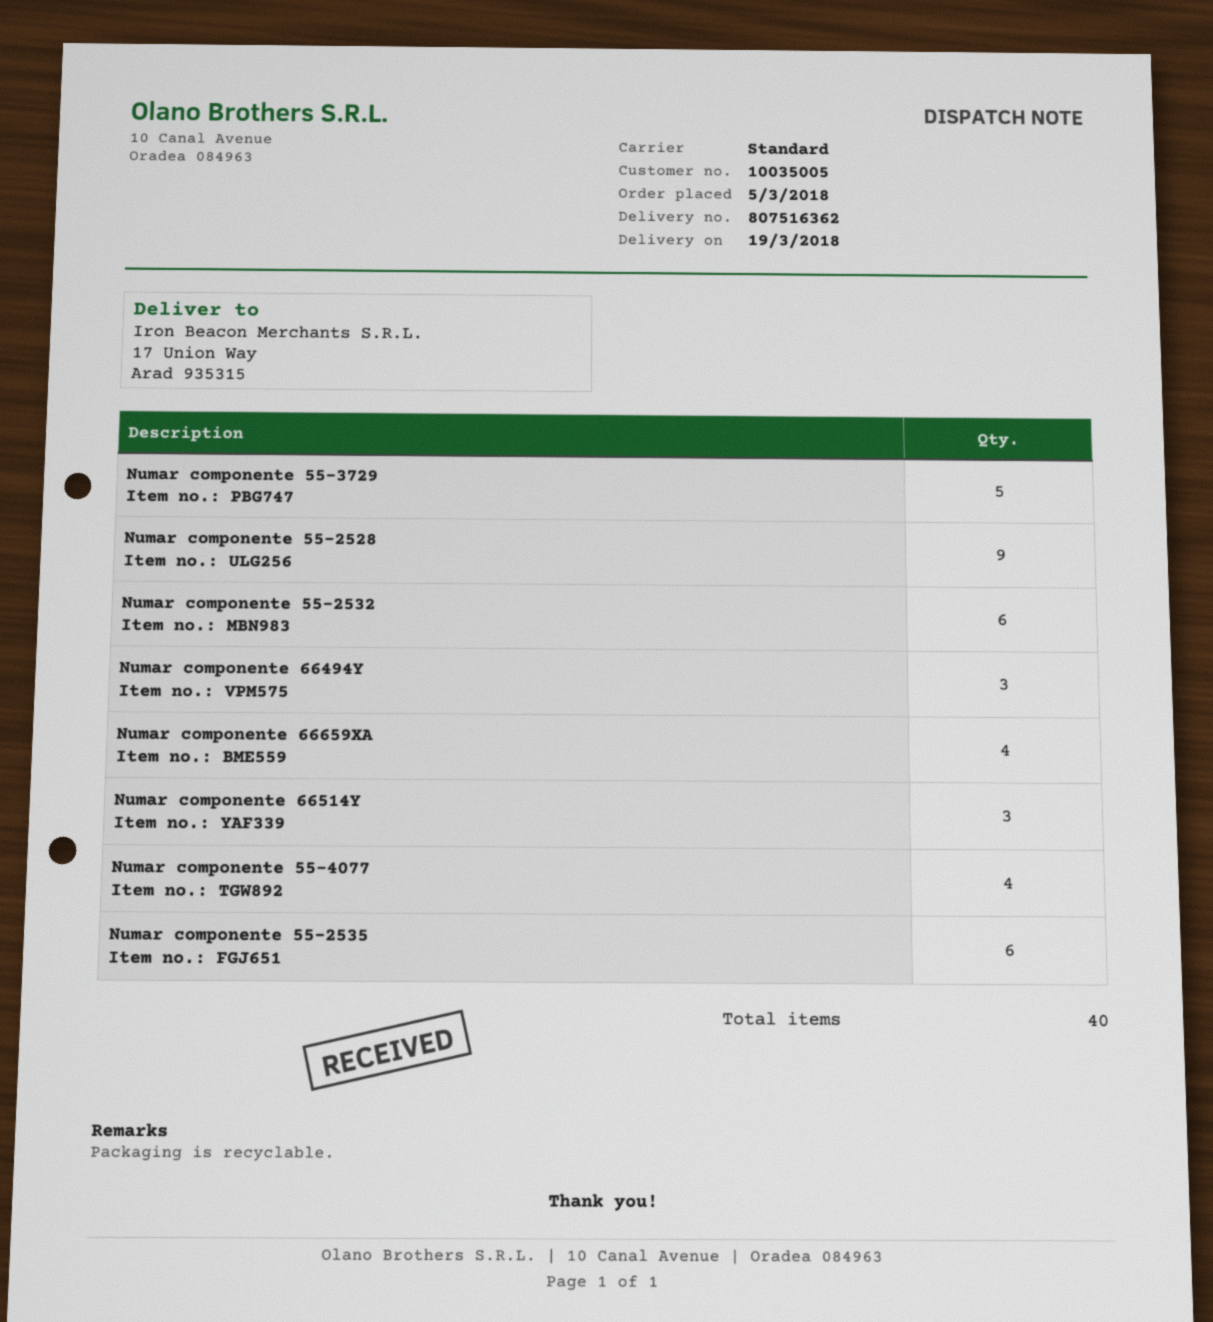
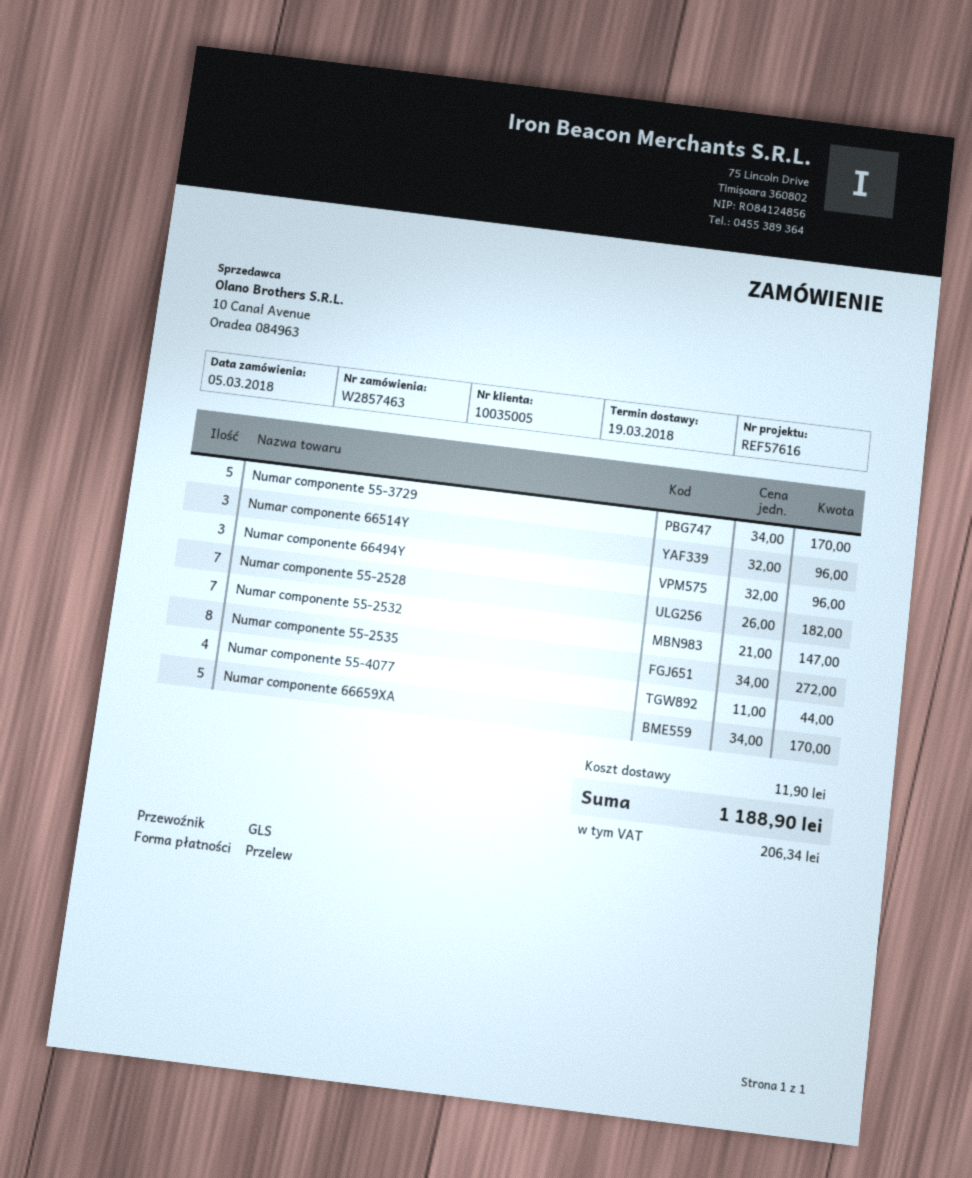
shipping method: standard -> GLS
Numar componente 55-2528: 9 -> 7
Numar componente 55-2532: 6 -> 7
Numar componente 66659XA: 4 -> 5
Numar componente 55-2535: 6 -> 8

